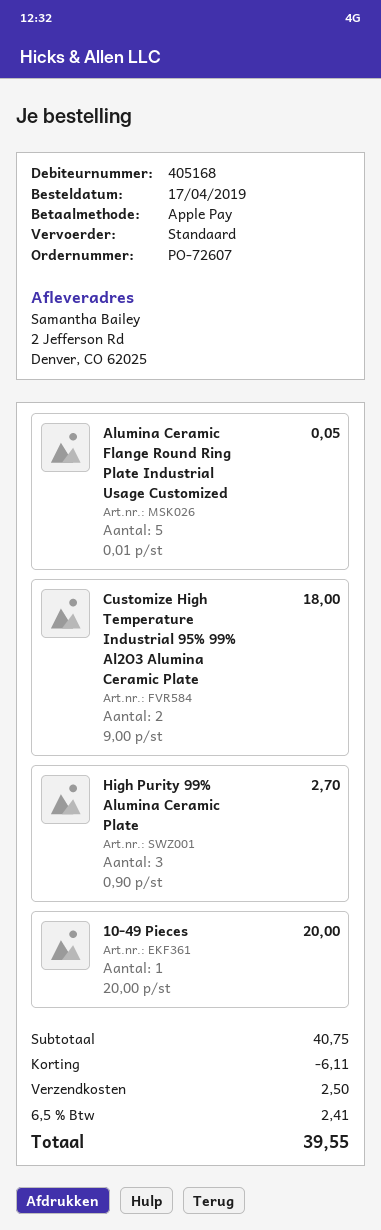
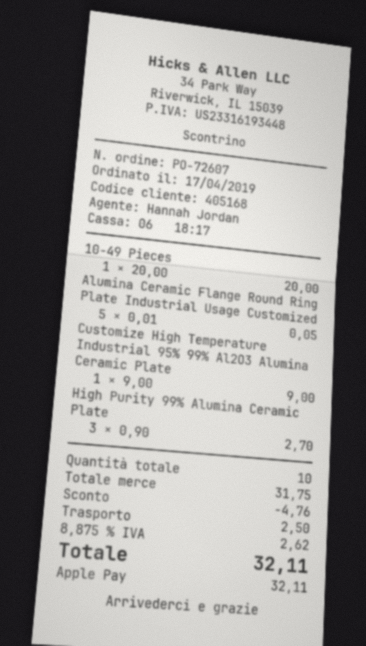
Customize High Temperature Industrial 95% 99% Al2O3 Alumina Ceramic Plate: 2 x 9.00 = 18.00 -> 1 x 9.00 = 9.00
subtotal: 40.75 -> 31.75
discount: 6.11 -> 4.76
tax: 6.5% = 2.41 -> 8.875% = 2.62
total: 39.55 -> 32.11

